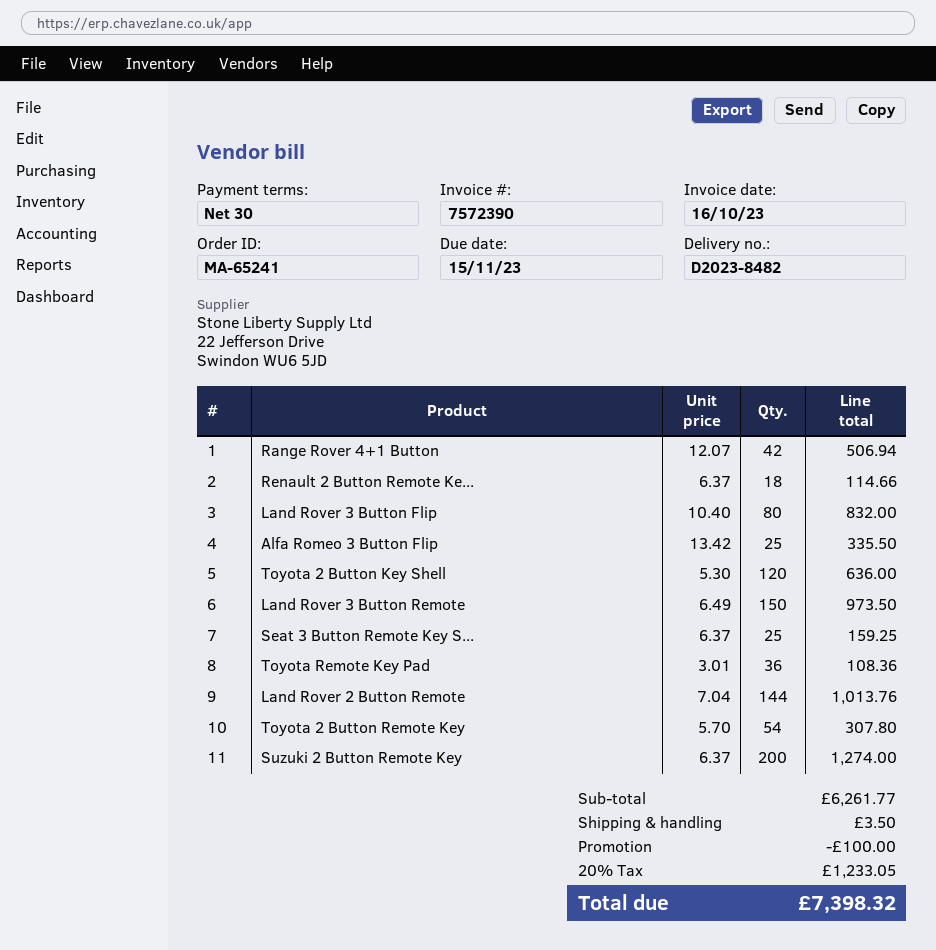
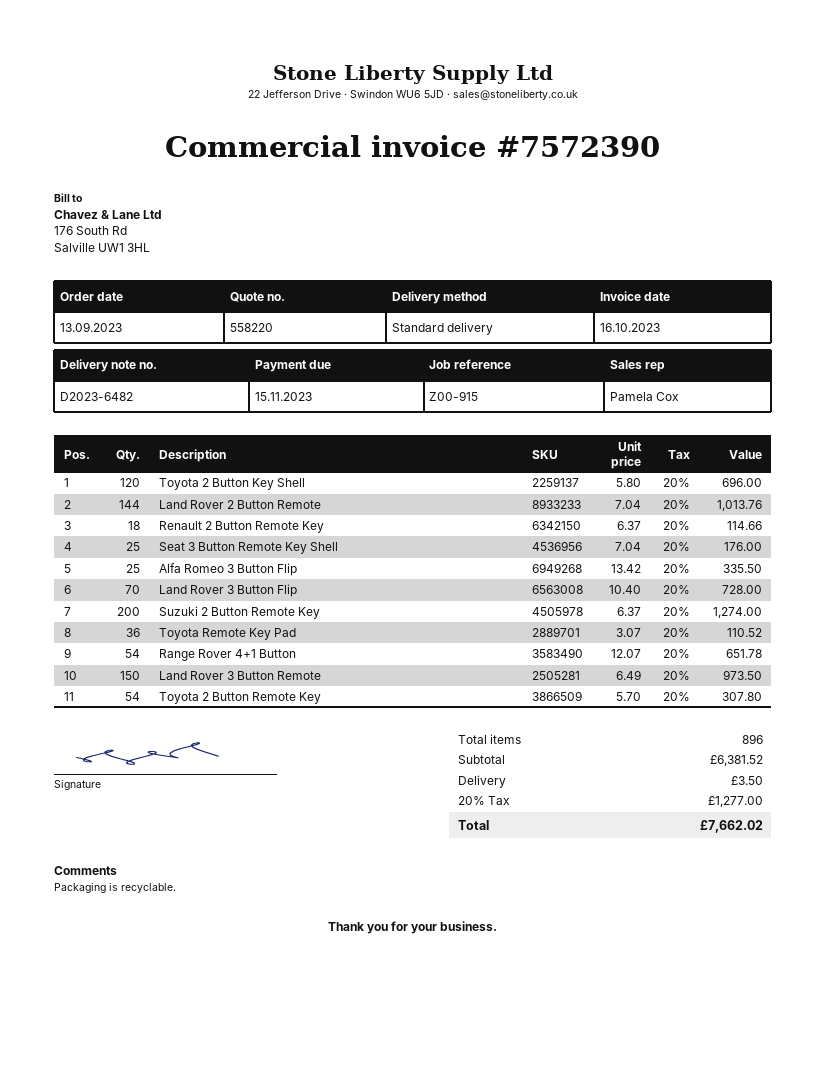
delivery note number: D2023-8482 -> D2023-6482
Range Rover 4+1 Button: 42 x 12.07 = 506.94 -> 54 x 12.07 = 651.78
Land Rover 3 Button Flip: 80 x 10.40 = 832.00 -> 70 x 10.40 = 728.00
Toyota 2 Button Key Shell: 120 x 5.30 = 636.00 -> 120 x 5.80 = 696.00
Seat 3 Button Remote Key S...: 25 x 6.37 = 159.25 -> 25 x 7.04 = 176.00
Toyota Remote Key Pad: 36 x 3.01 = 108.36 -> 36 x 3.07 = 110.52
subtotal: 6261.77 -> 6381.52
discount: 100.00 -> none
tax: 20% = 1233.05 -> 20% = 1277.00
total: 7398.32 -> 7662.02

